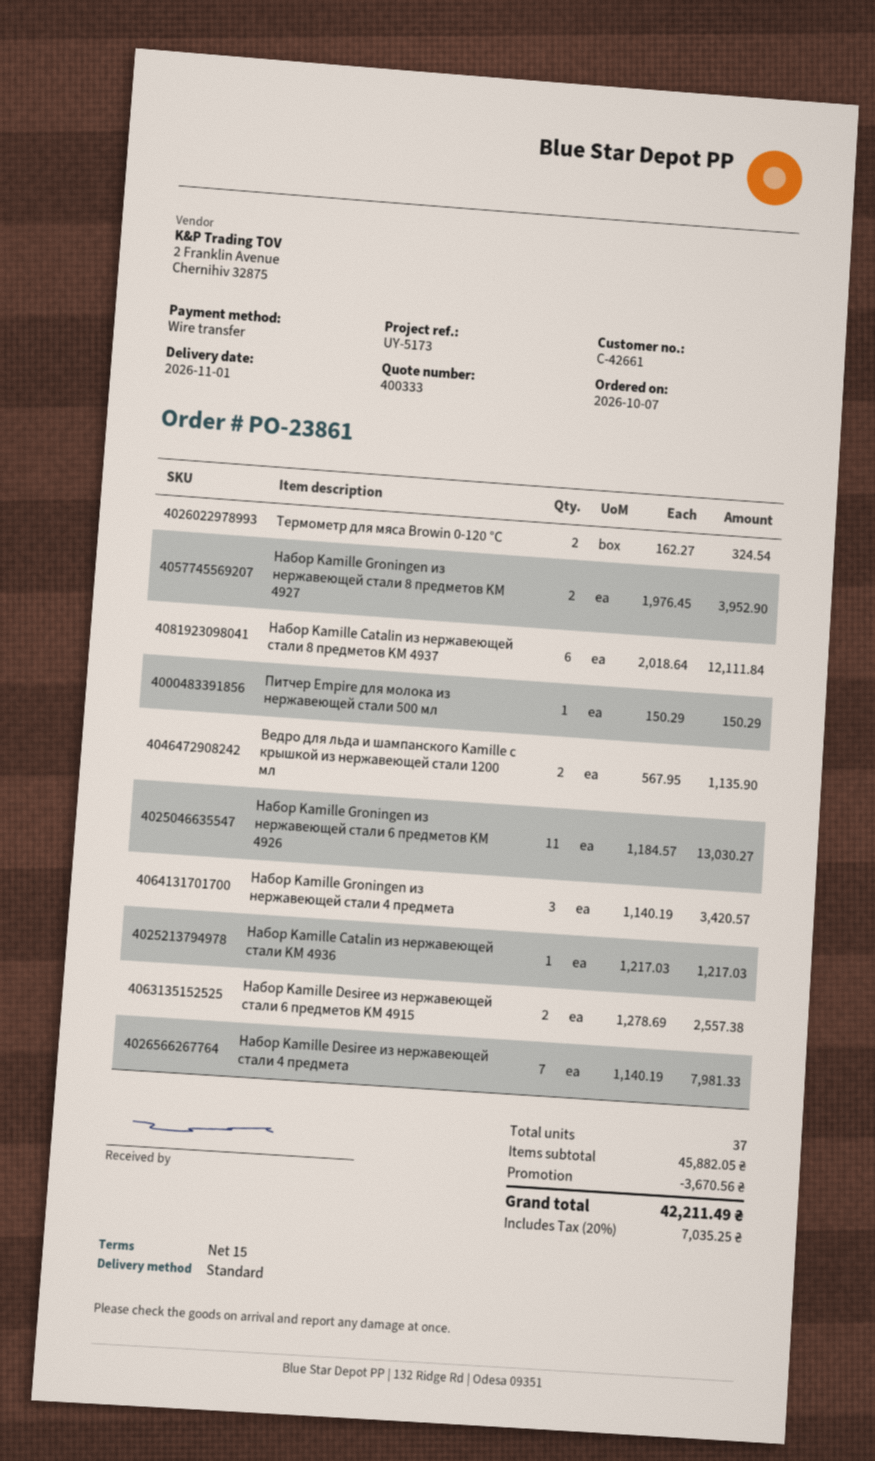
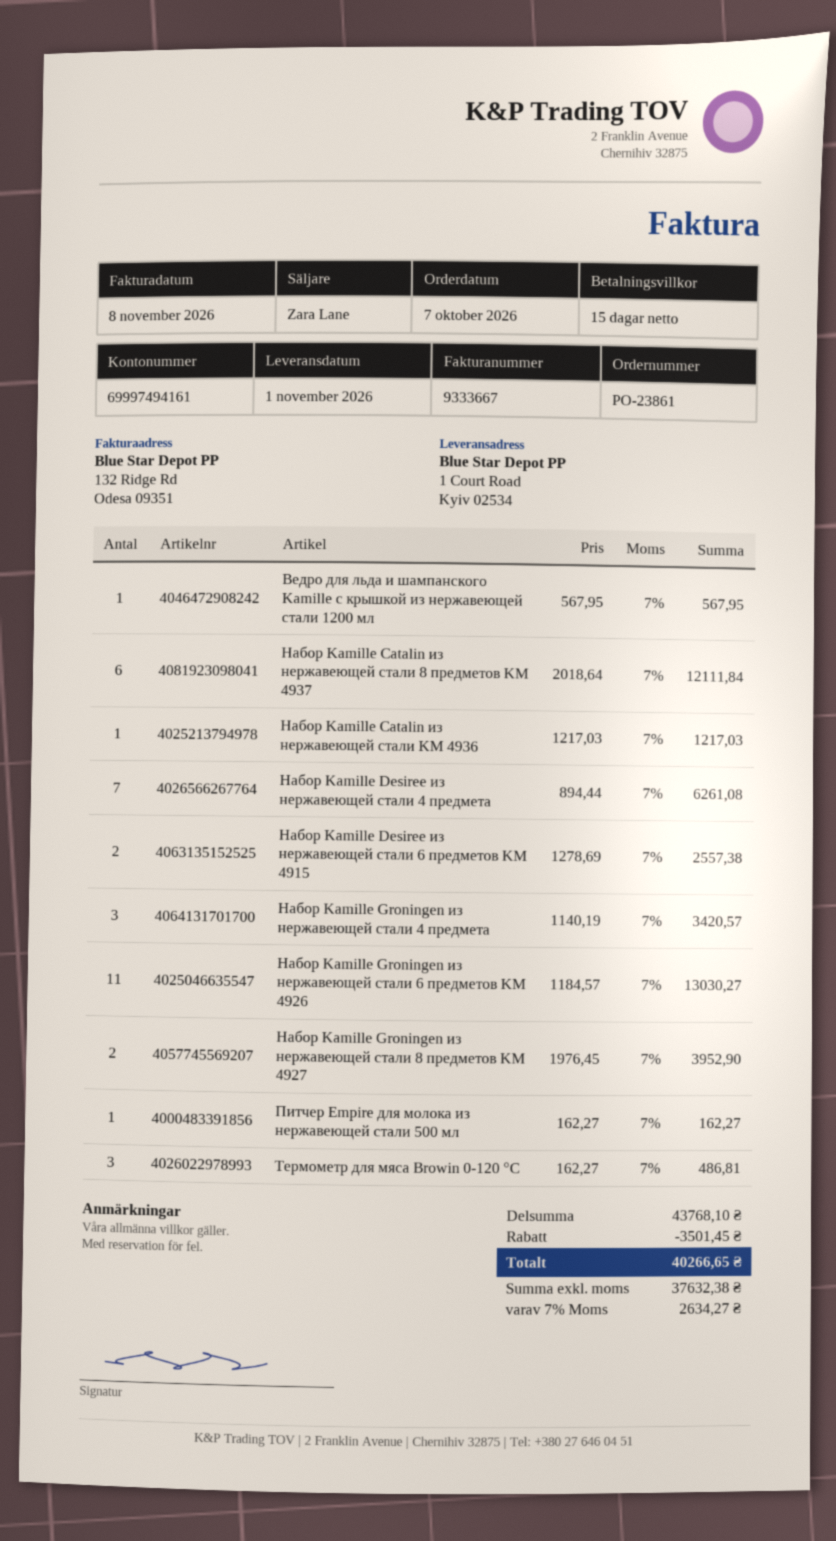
Термометр для мяса Browin 0-120 °C: 2 x 162.27 = 324.54 -> 3 x 162.27 = 486.81
Питчер Empire для молока из нержавеющей стали 500 мл: 1 x 150.29 = 150.29 -> 1 x 162.27 = 162.27
Ведро для льда и шампанского Kamille с крышкой из нержавеющей стали 1200 мл: 2 x 567.95 = 1135.90 -> 1 x 567.95 = 567.95
Набор Kamille Desiree из нержавеющей стали 4 предмета: 7 x 1140.19 = 7981.33 -> 7 x 894.44 = 6261.08
subtotal: 45882.05 -> 43768.10
discount: 3670.56 -> 3501.45
tax: 20% = 7035.25 -> 7% = 2634.27
total: 42211.49 -> 40266.65

